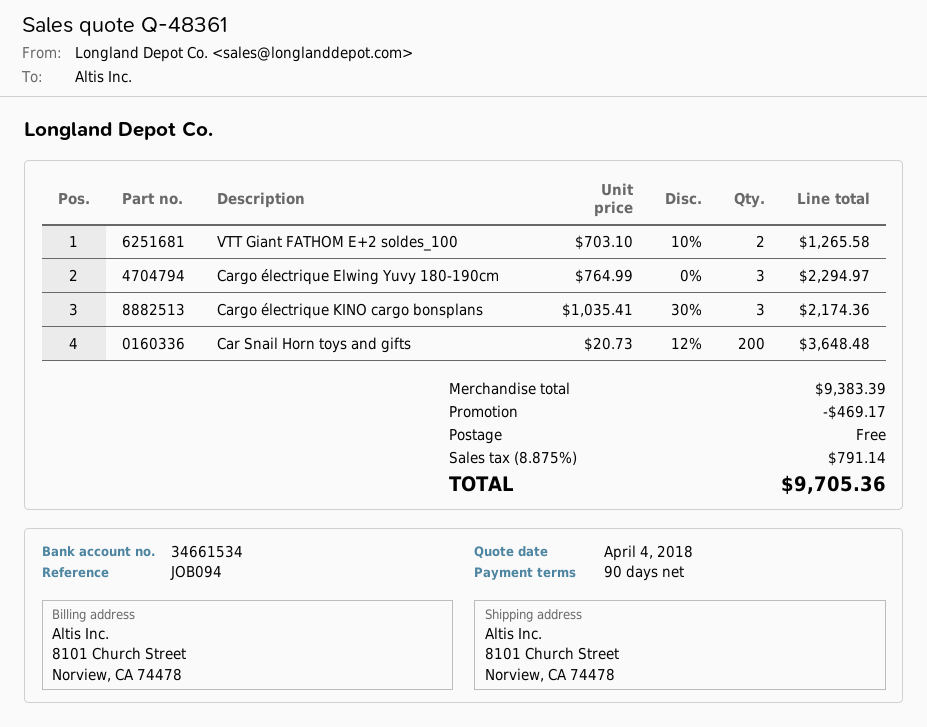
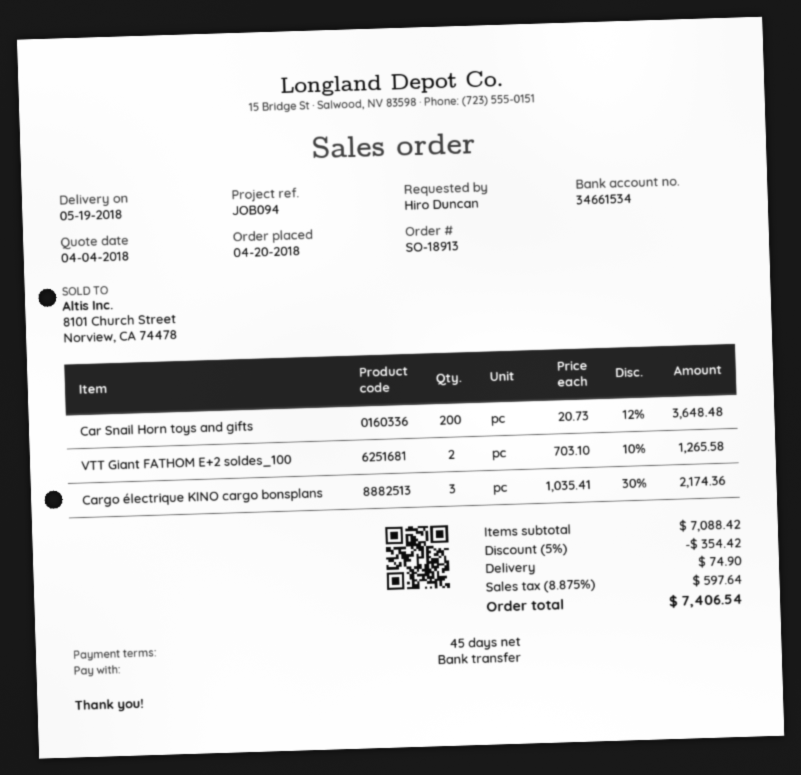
payment terms: 90 days -> 45 days
Cargo électrique Elwing Yuvy 180-190cm: 3 x 764.99 = 2294.97 -> none
subtotal: 9383.39 -> 7088.42
discount: 469.17 -> 354.42
shipping: 0.00 -> 74.90
tax: 8.875% = 791.14 -> 8.875% = 597.64
total: 9705.36 -> 7406.54

